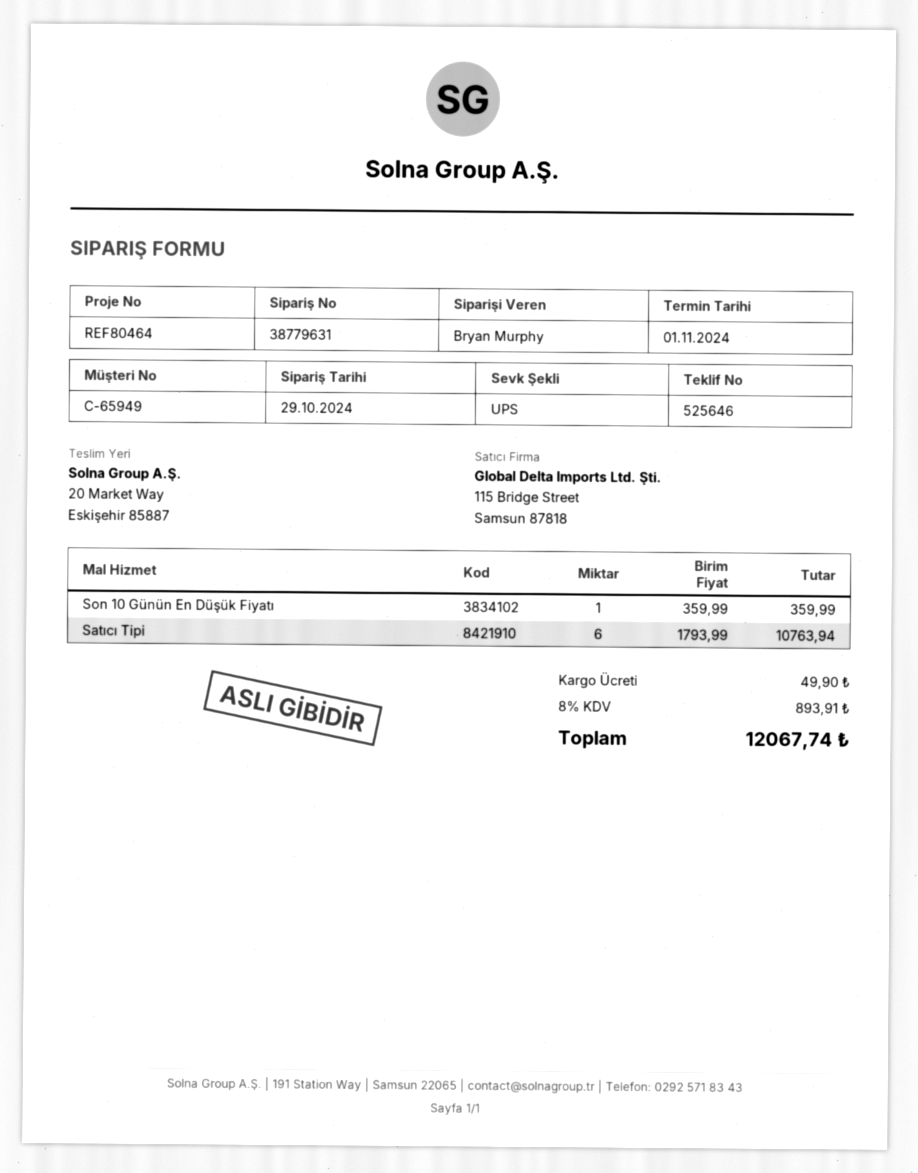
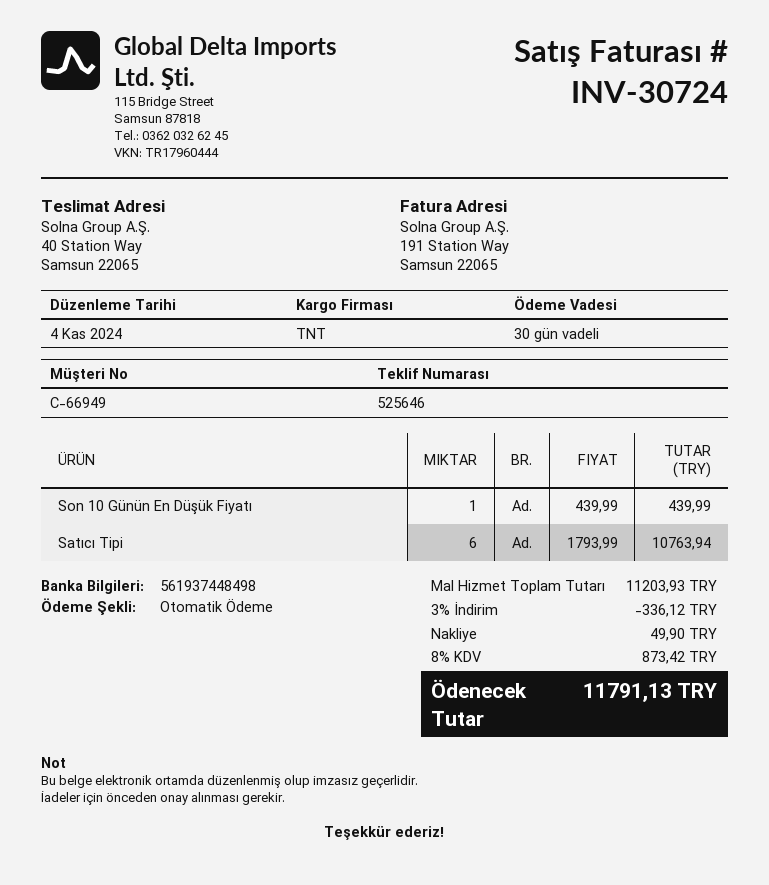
customer number: C-65949 -> C-66949
shipping method: UPS -> TNT
ship to: 20 Market Way, Eskişehir 85887 -> 40 Station Way, Samsun 22065
Son 10 Günün En Düşük Fiyatı: 1 x 359.99 = 359.99 -> 1 x 439.99 = 439.99
discount: none -> 3% = 336.12
tax: 8% = 893.91 -> 8% = 873.42
total: 12067.74 -> 11791.13

